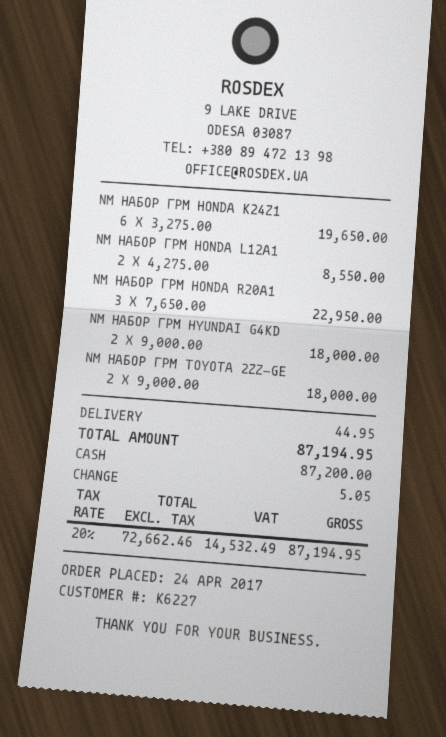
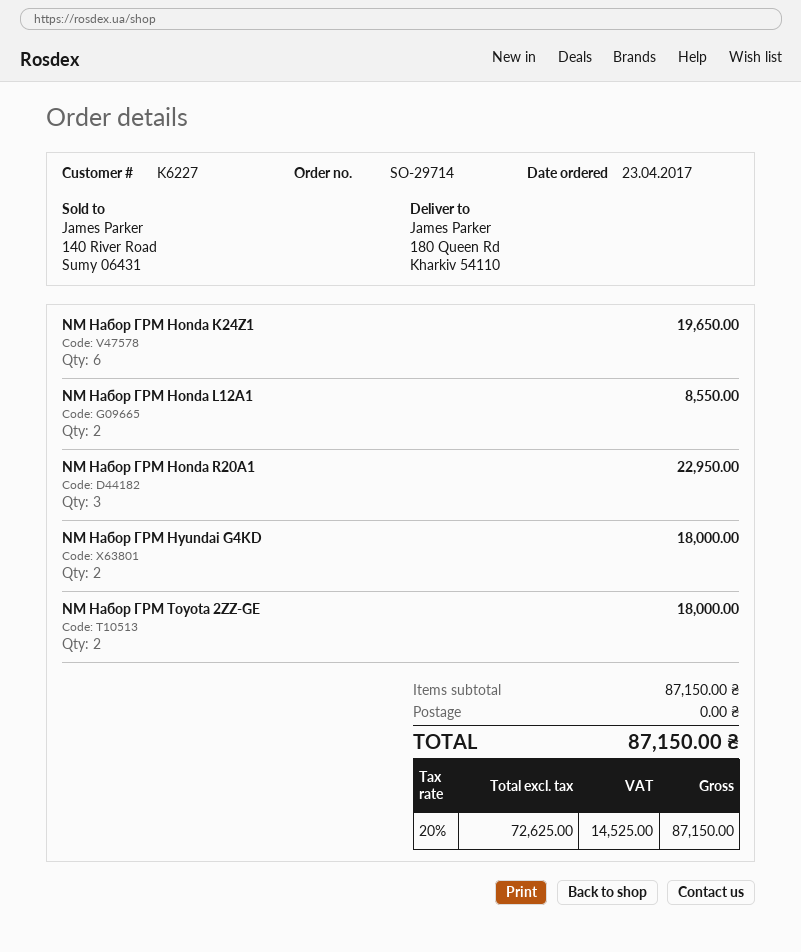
order date: 2017-04-24 -> 2017-04-23
shipping: 44.95 -> 0.00
net: 72662.46 -> 72625.00
tax: 20% = 14532.49 -> 20% = 14525.00
total: 87194.95 -> 87150.00

